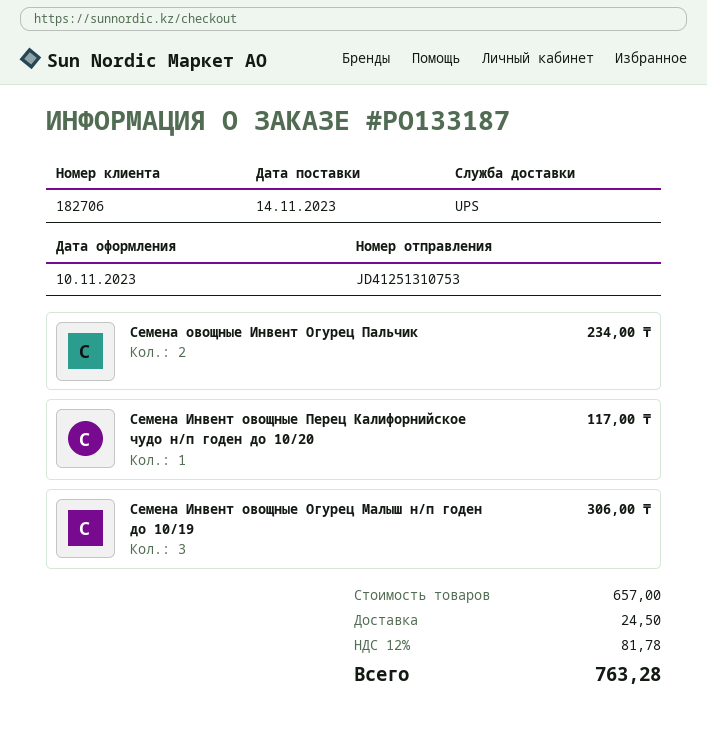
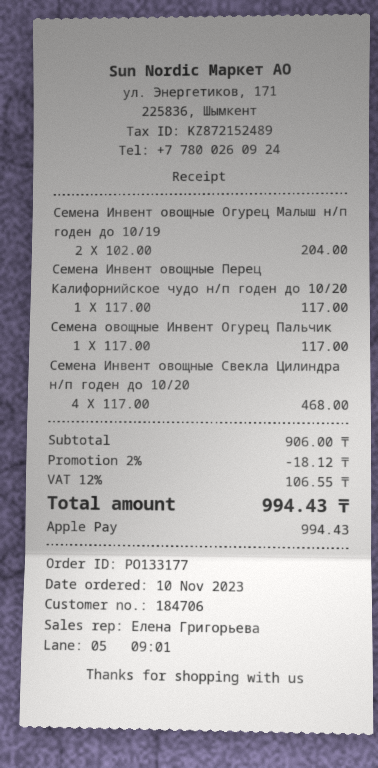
order number: PO133187 -> PO133177
customer number: 182706 -> 184706
Семена овощные Инвент Огурец Пальчик: 2 for 234.00 -> 1 for 117.00
Семена Инвент овощные Огурец Малыш н/п годен до 10/19: 3 for 306.00 -> 2 for 204.00
Семена Инвент овощные Свекла Цилиндра н/п годен до 10/20: none -> 4 for 468.00
subtotal: 657.00 -> 906.00
discount: none -> 2% = 18.12
shipping: 24.50 -> none
tax: 12% = 81.78 -> 12% = 106.55
total: 763.28 -> 994.43

